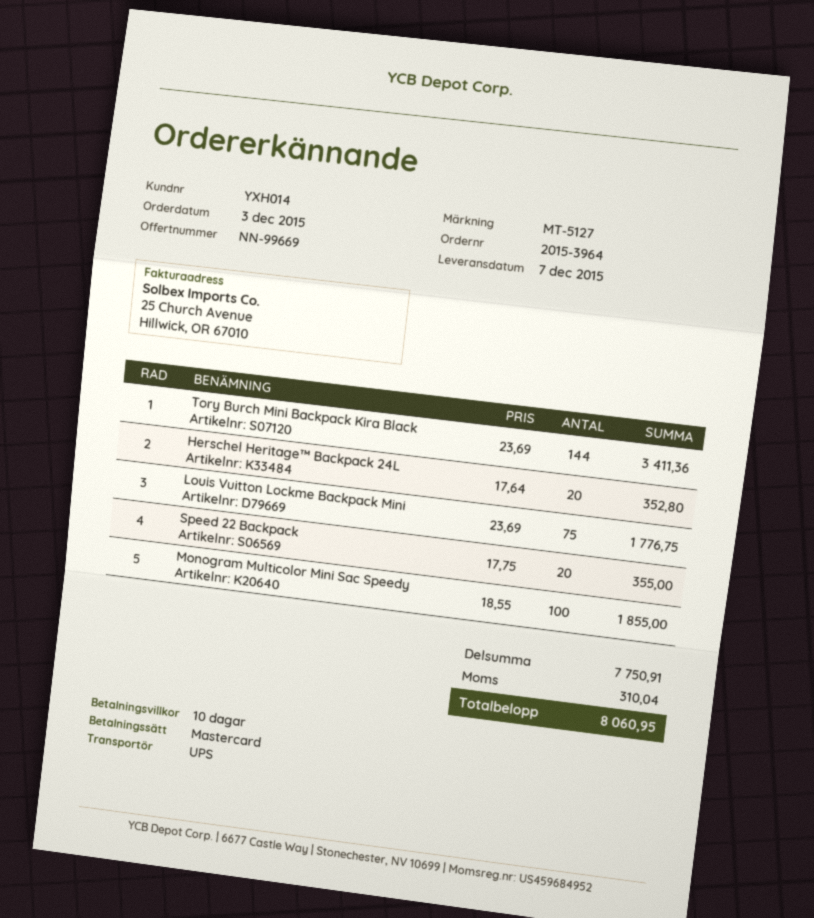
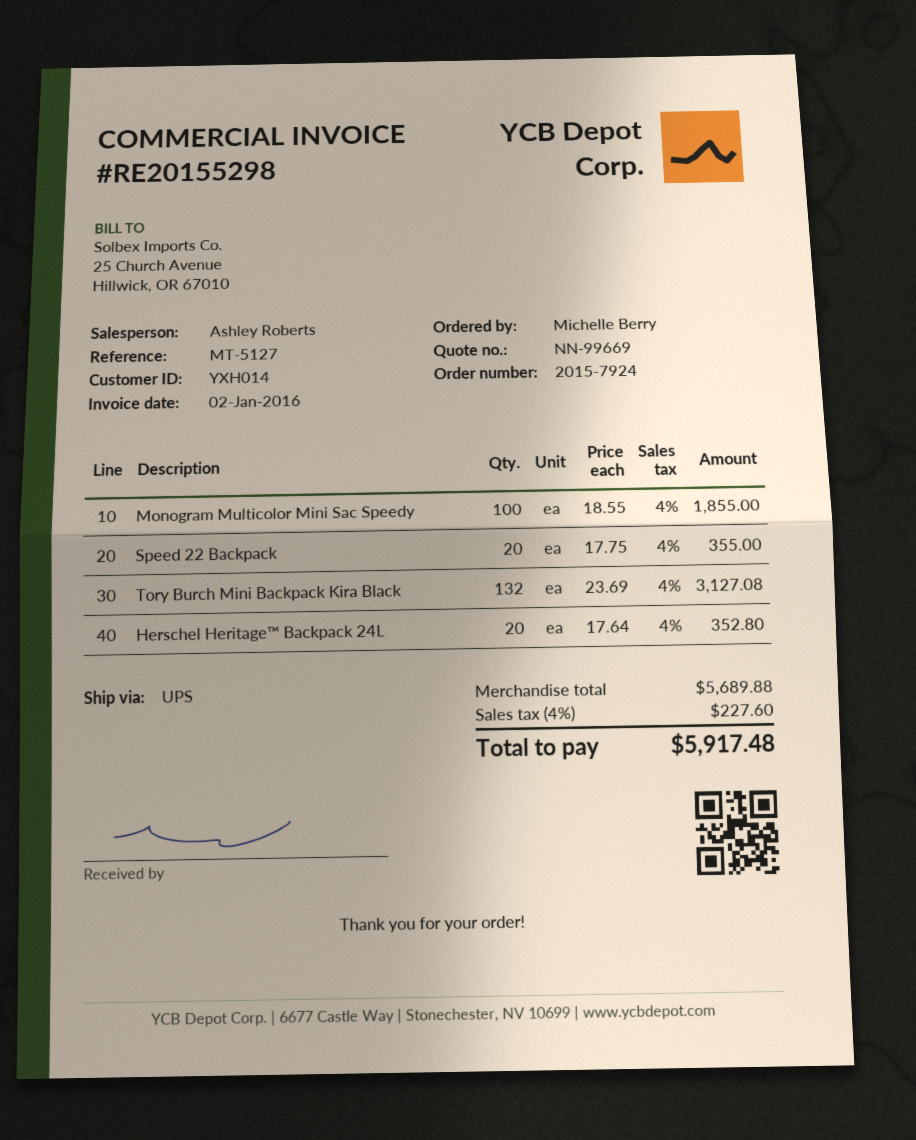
order number: 2015-3964 -> 2015-7924
Tory Burch Mini Backpack Kira Black: 144 x 23.69 = 3411.36 -> 132 x 23.69 = 3127.08
Louis Vuitton Lockme Backpack Mini: 75 x 23.69 = 1776.75 -> none
subtotal: 7750.91 -> 5689.88
tax: 310.04 -> 227.60
total: 8060.95 -> 5917.48

